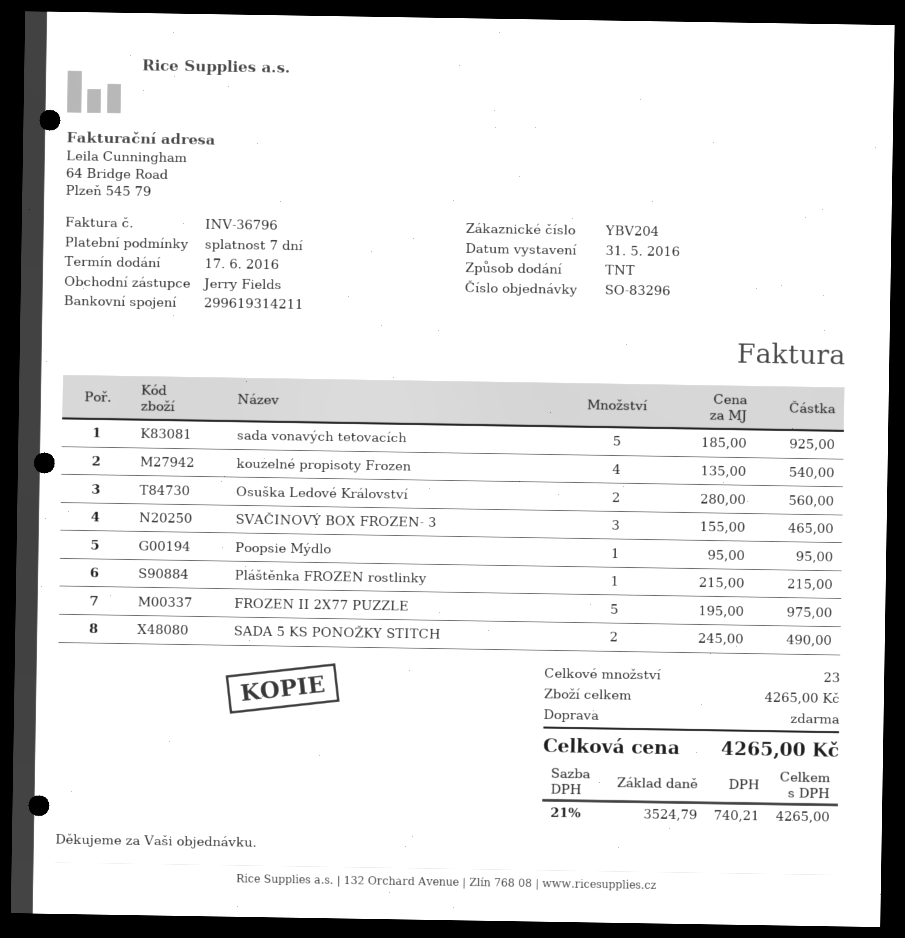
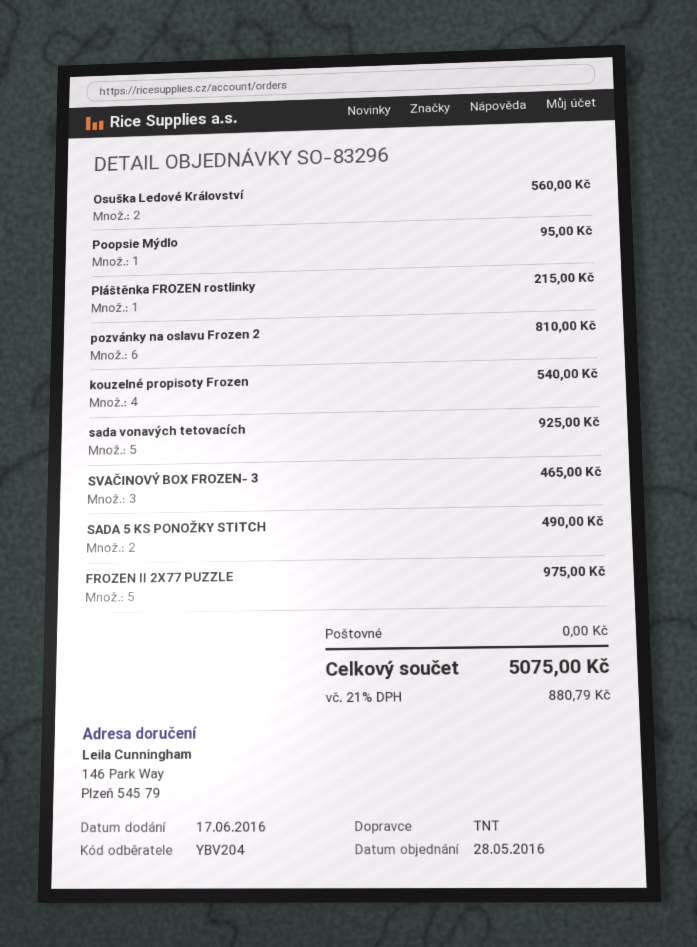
pozvánky na oslavu Frozen 2: none -> 6 for 810.00
tax: 21% = 740.21 -> 21% = 880.79
total: 4265.00 -> 5075.00

